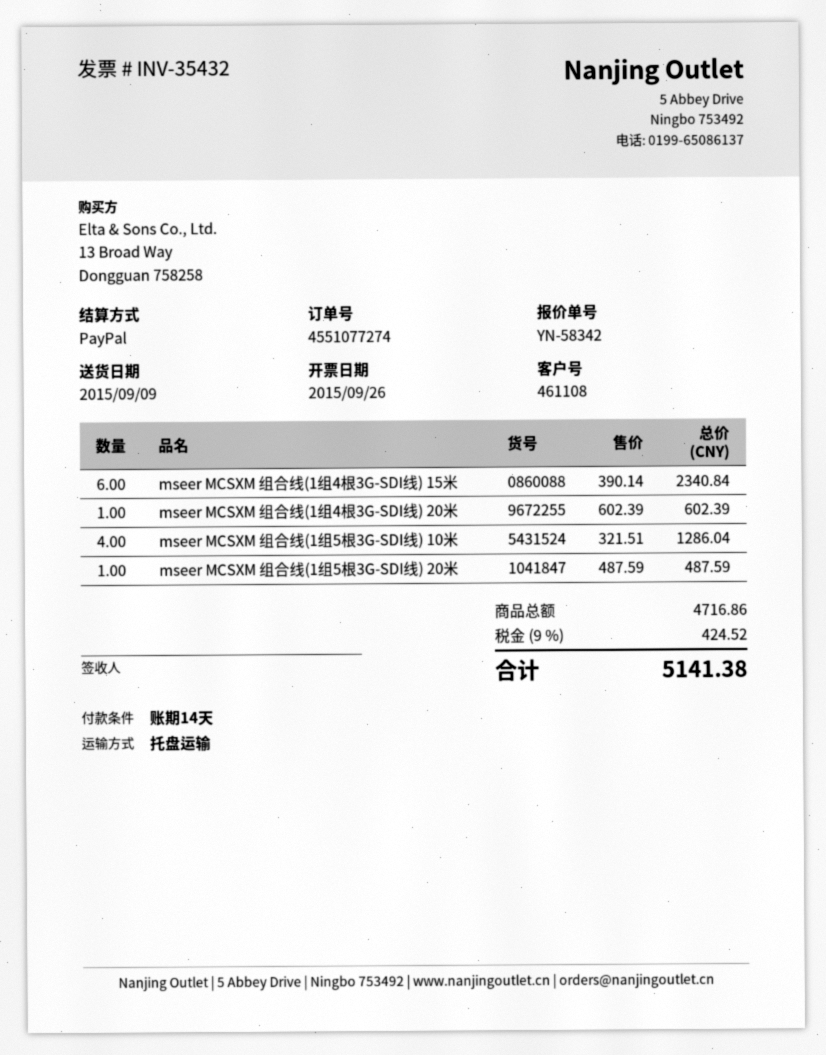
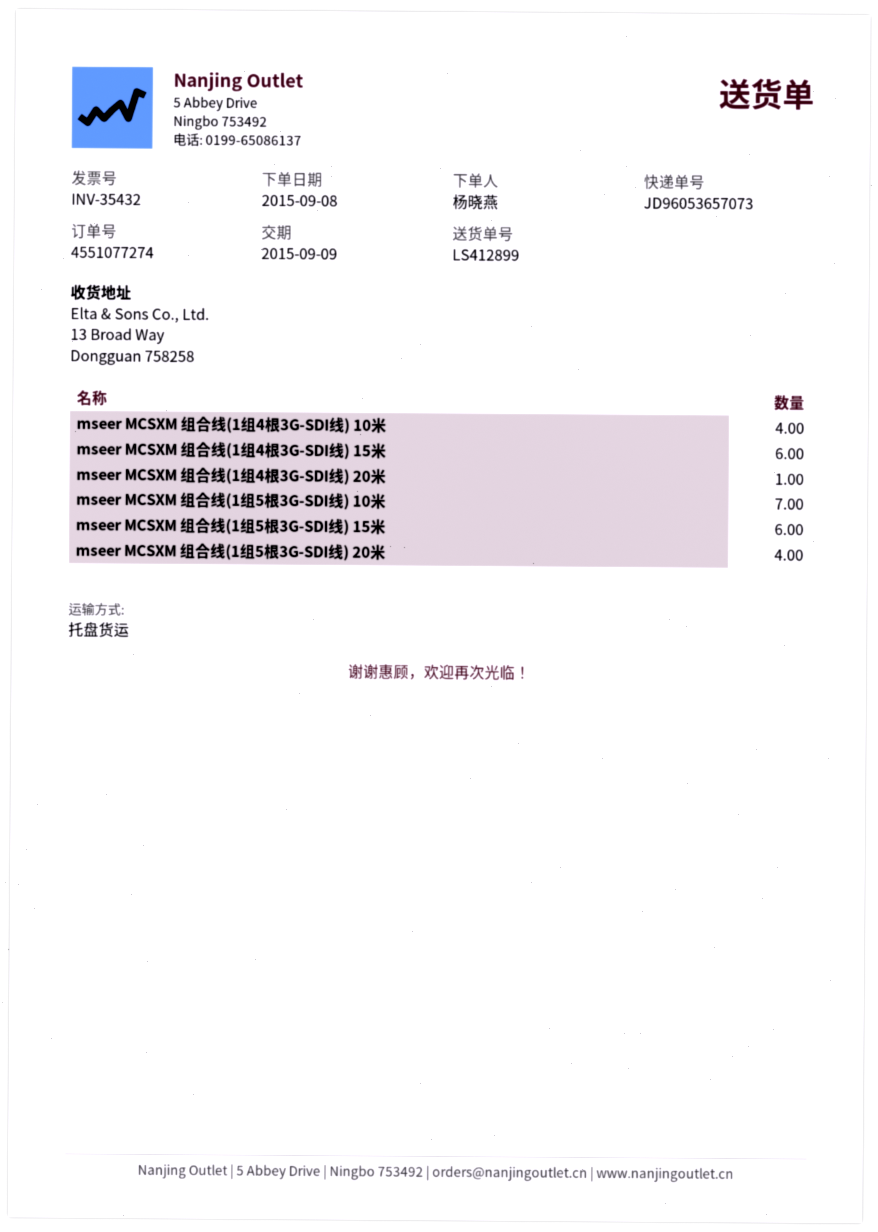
mseer MCSXM 组合线(1组5根3G-SDI线) 10米: 4 -> 7
mseer MCSXM 组合线(1组5根3G-SDI线) 20米: 1 -> 4
mseer MCSXM 组合线(1组4根3G-SDI线) 10米: none -> 4
mseer MCSXM 组合线(1组5根3G-SDI线) 15米: none -> 6

